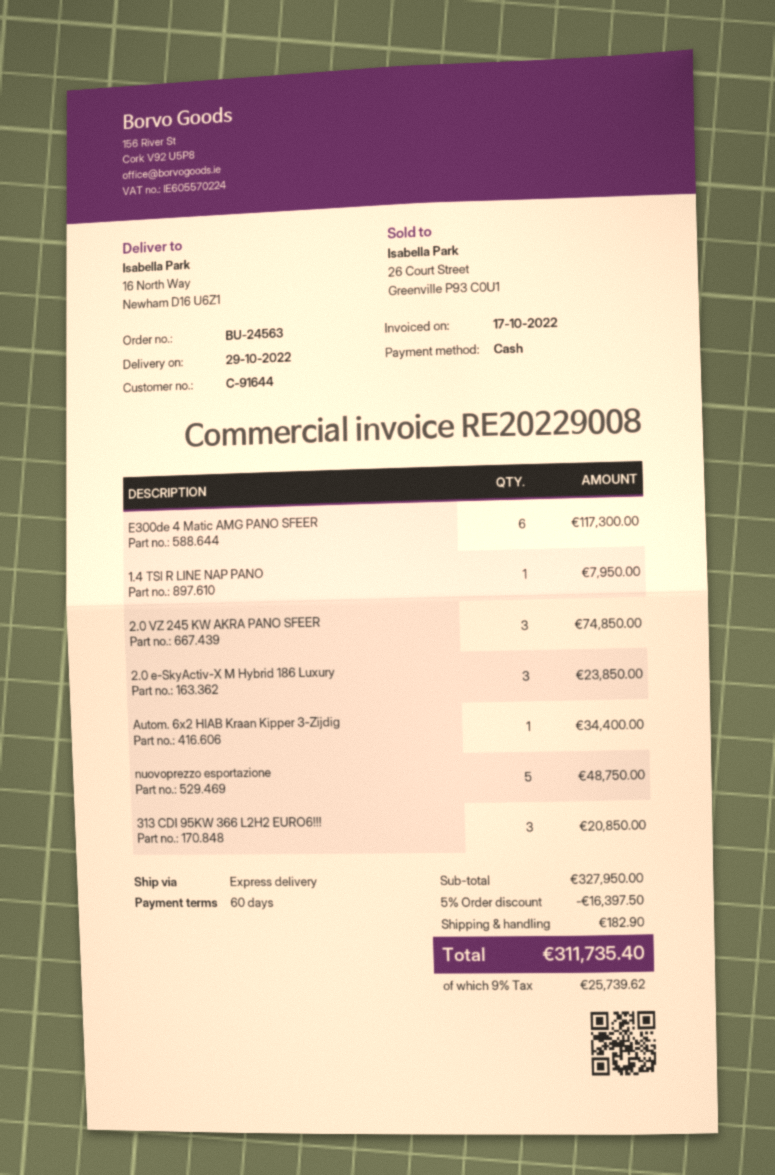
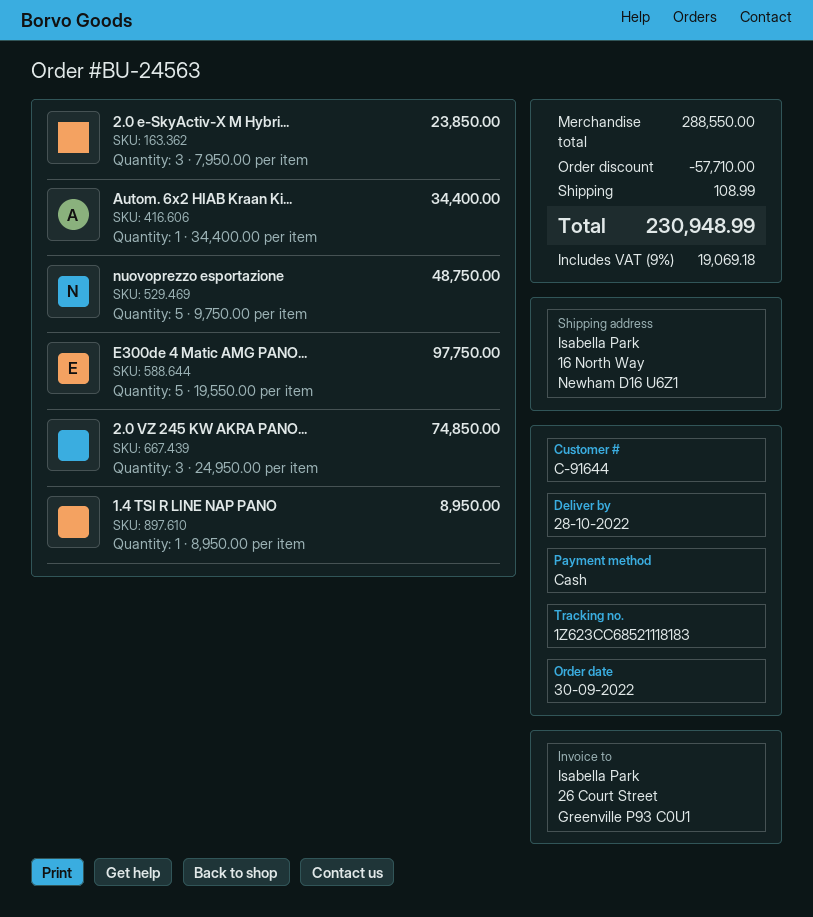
delivery date: 2022-10-29 -> 2022-10-28
E300de 4 Matic AMG PANO SFEER: 6 for 117300.00 -> 5 for 97750.00
1.4 TSI R LINE NAP PANO: 1 for 7950.00 -> 1 for 8950.00
313 CDI 95KW 366 L2H2 EURO6!!!: 3 for 20850.00 -> none
subtotal: 327950.00 -> 288550.00
discount: 16397.50 -> 57710.00
shipping: 182.90 -> 108.99
tax: 9% = 25739.62 -> 9% = 19069.18
total: 311735.40 -> 230948.99

